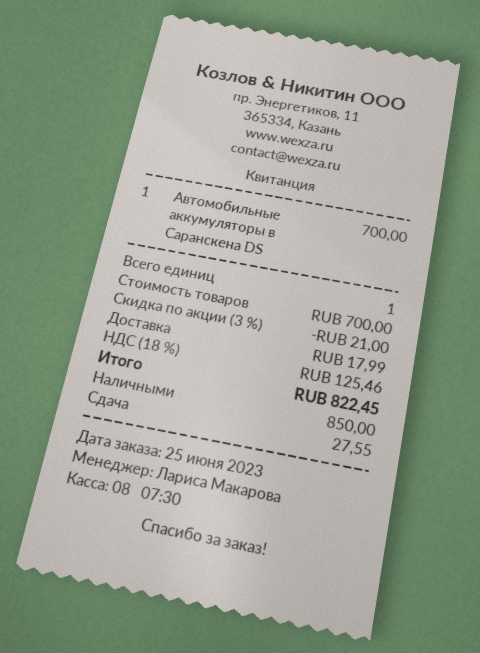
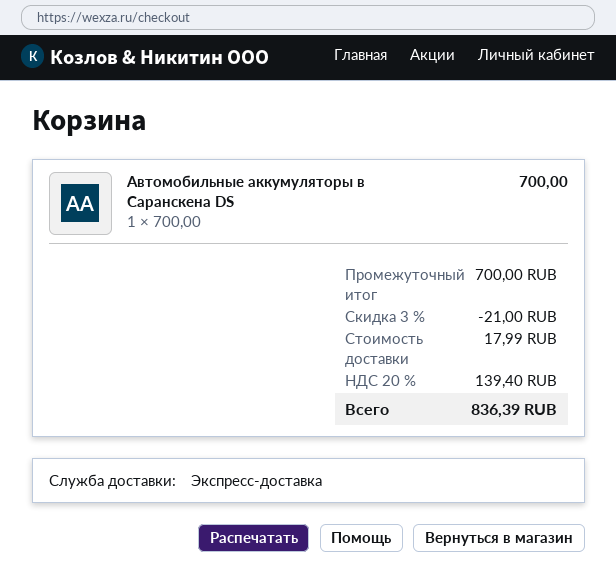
tax: 18% = 125.46 -> 20% = 139.40
total: 822.45 -> 836.39

